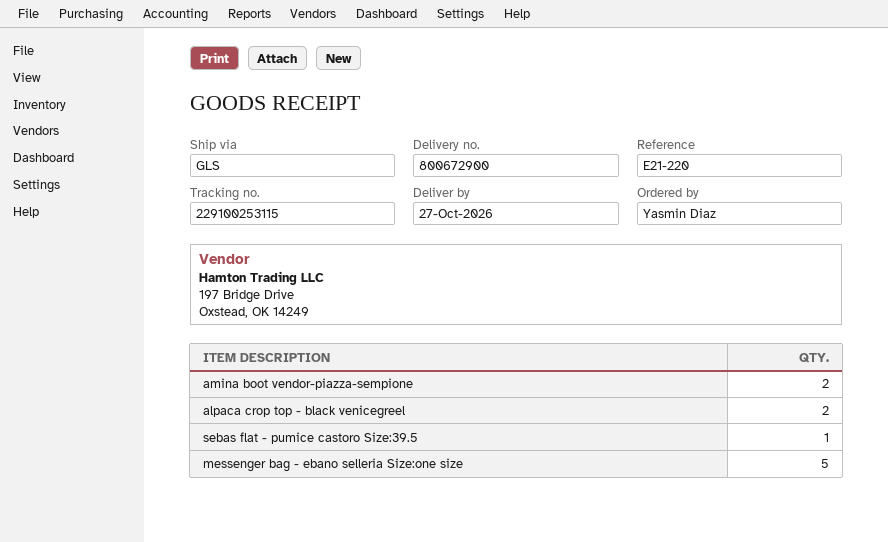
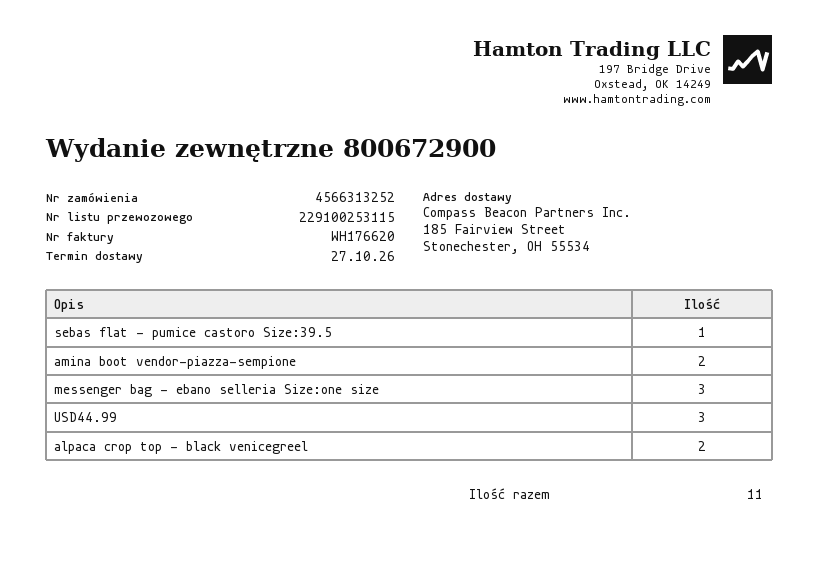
messenger bag - ebano selleria Size:one size: 5 -> 3
USD44.99: none -> 3

